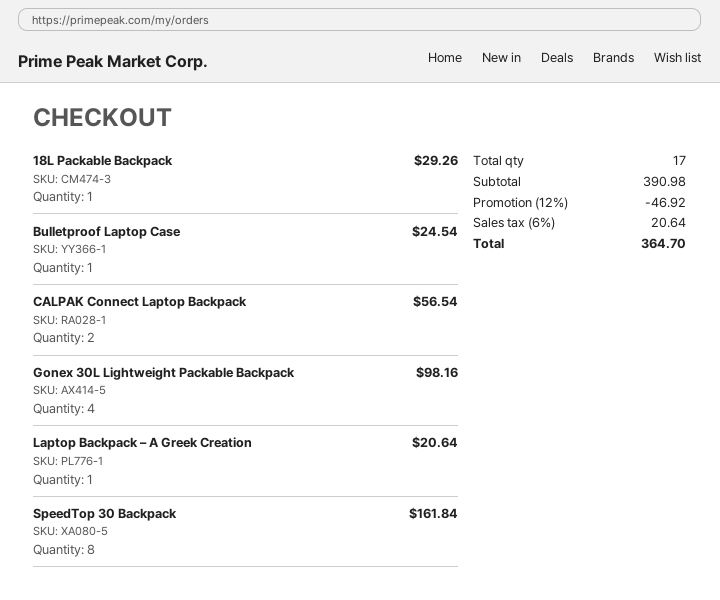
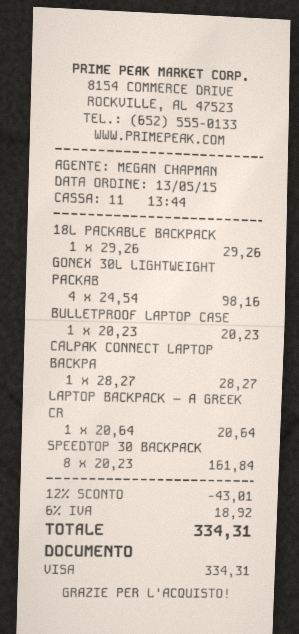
Bulletproof Laptop Case: 1 for 24.54 -> 1 for 20.23
CALPAK Connect Laptop Backpack: 2 for 56.54 -> 1 for 28.27
discount: 12% = 46.92 -> 12% = 43.01
tax: 6% = 20.64 -> 6% = 18.92
total: 364.70 -> 334.31

